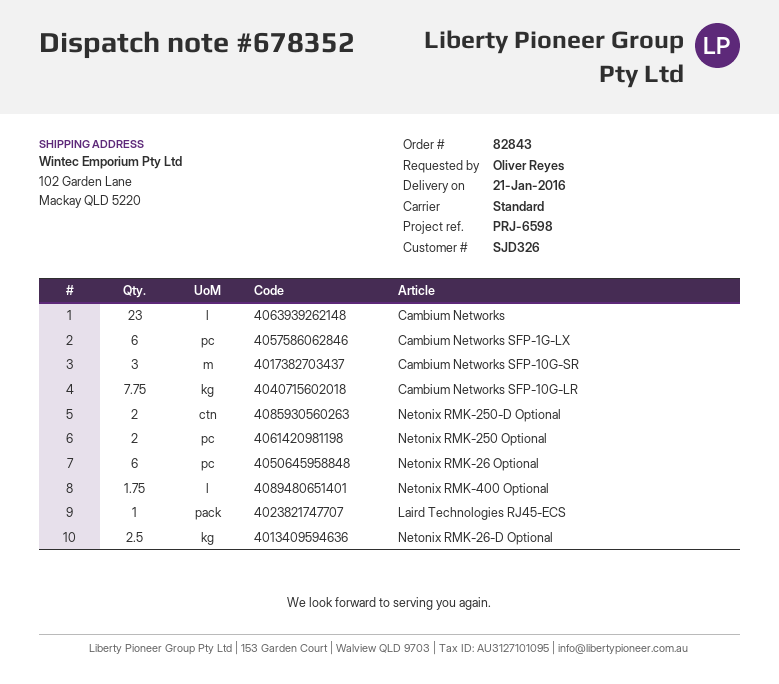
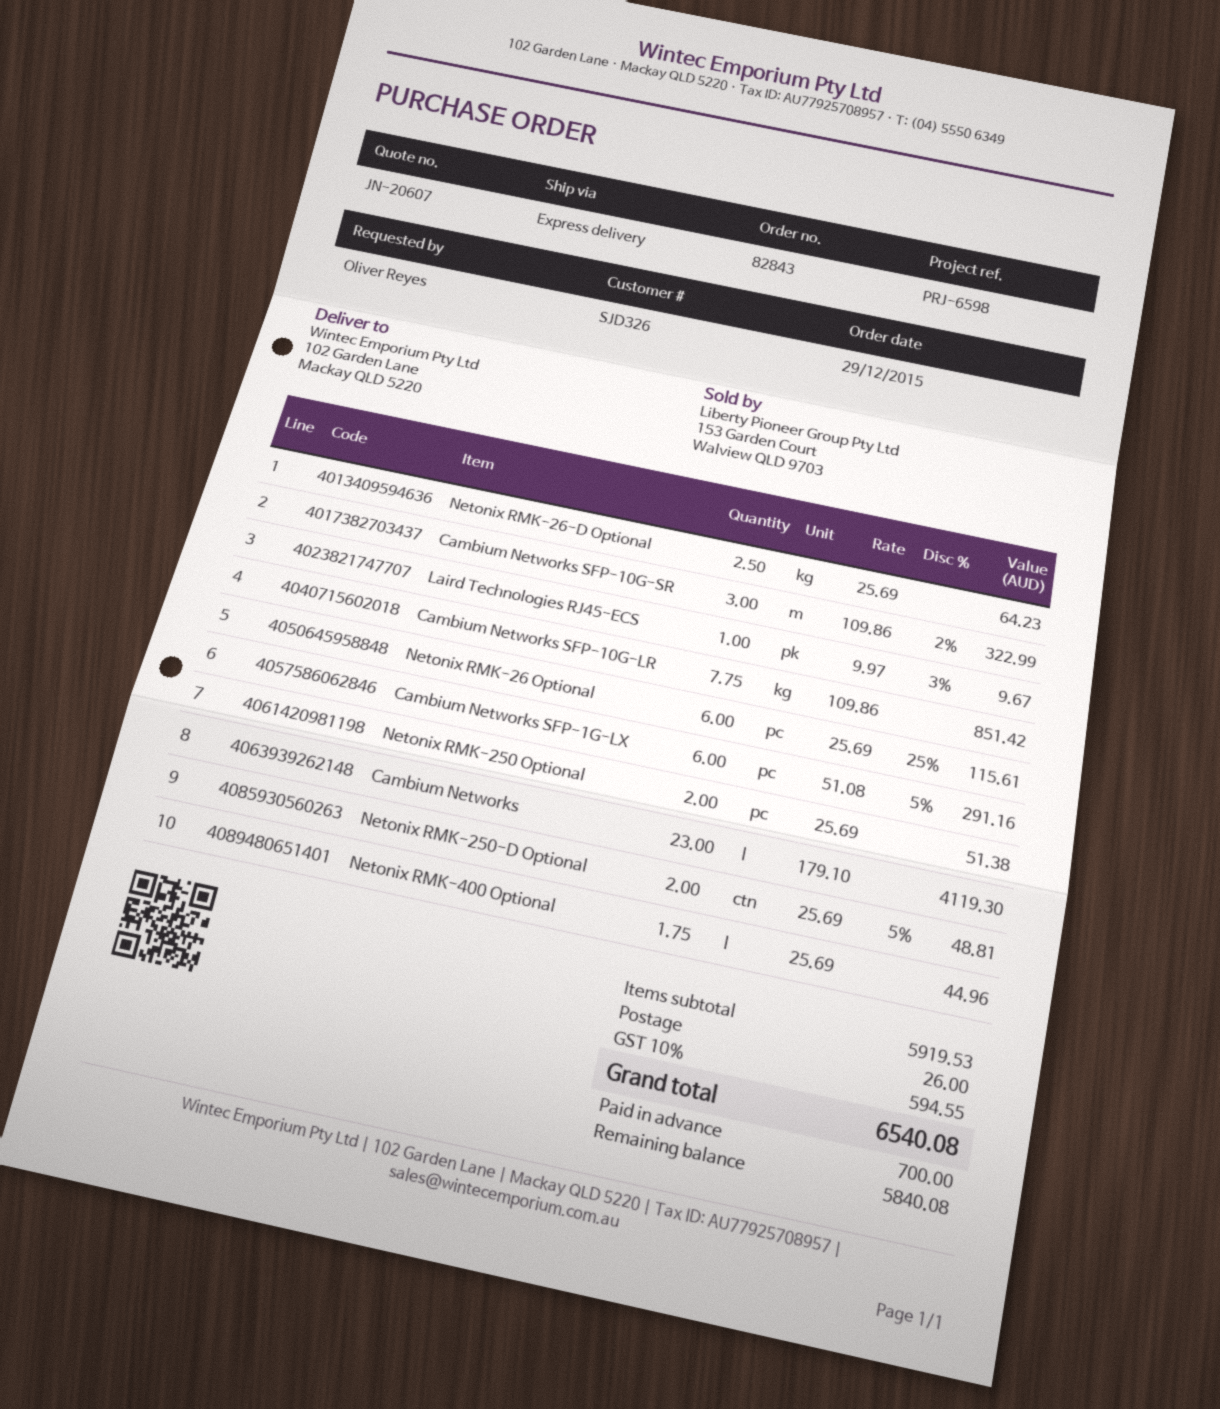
shipping method: standard -> express

